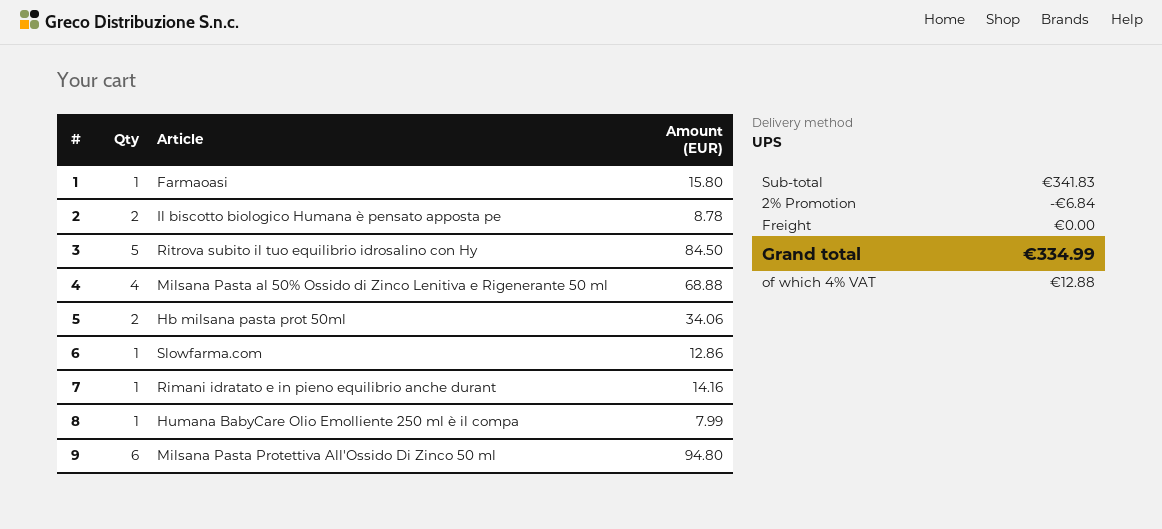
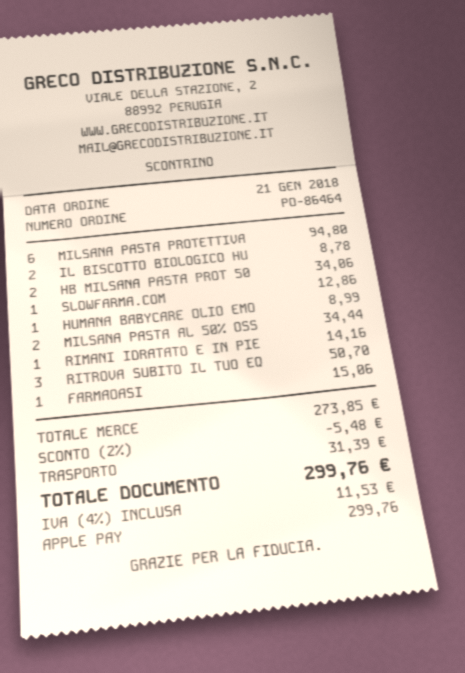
Farmaoasi: 1 for 15.80 -> 1 for 15.06
Ritrova subito il tuo equilibrio idrosalino con Hy: 5 for 84.50 -> 3 for 50.70
Milsana Pasta al 50% Ossido di Zinco Lenitiva e Rigenerante 50 ml: 4 for 68.88 -> 2 for 34.44
Humana BabyCare Olio Emolliente 250 ml è il compa: 1 for 7.99 -> 1 for 8.99
subtotal: 341.83 -> 273.85
discount: 2% = 6.84 -> 2% = 5.48
shipping: 0.00 -> 31.39
tax: 4% = 12.88 -> 4% = 11.53
total: 334.99 -> 299.76

